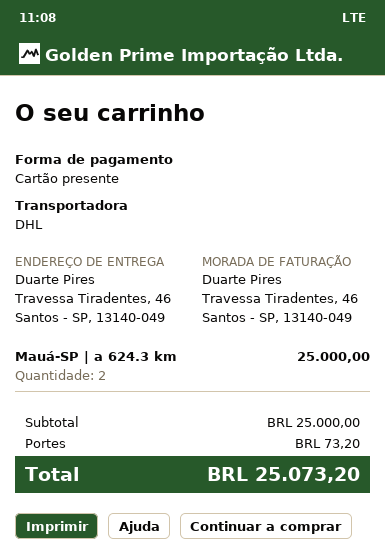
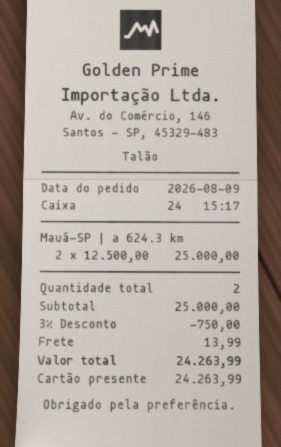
discount: none -> 3% = 750.00
shipping: 73.20 -> 13.99
total: 25073.20 -> 24263.99

